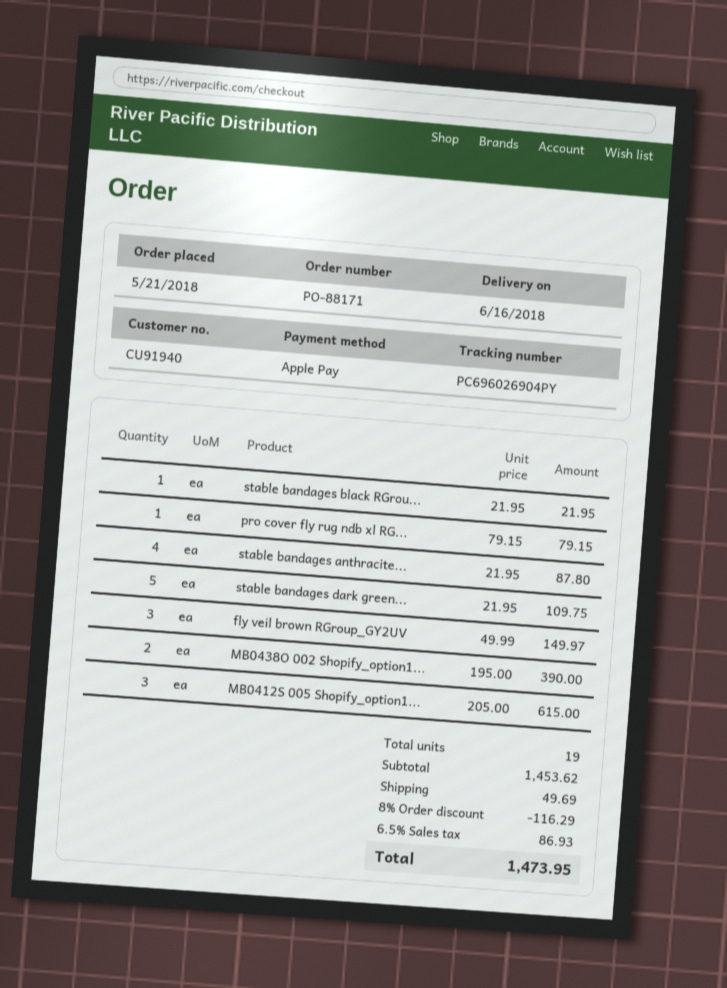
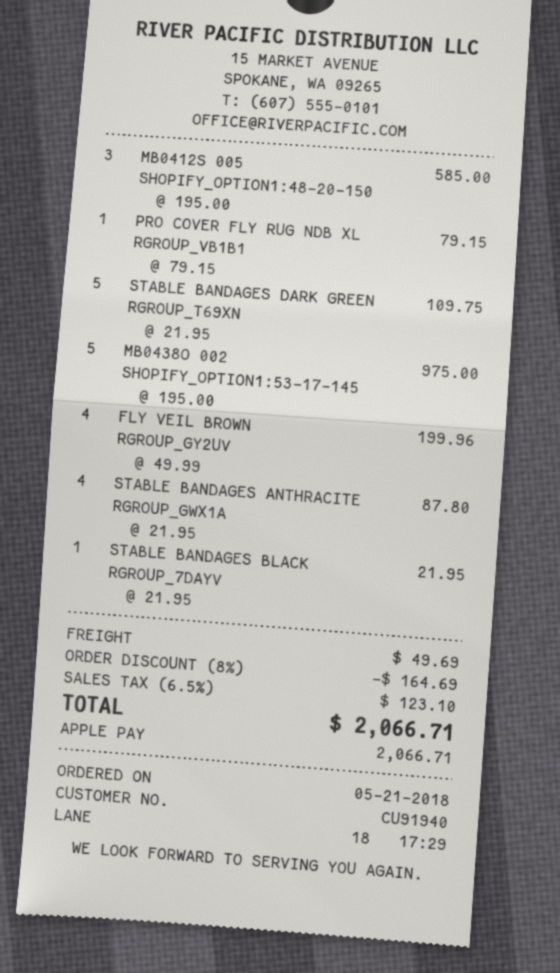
fly veil brown RGroup_GY2UV: 3 x 49.99 = 149.97 -> 4 x 49.99 = 199.96
MB0438O 002 Shopify_option1...: 2 x 195.00 = 390.00 -> 5 x 195.00 = 975.00
MB0412S 005 Shopify_option1...: 3 x 205.00 = 615.00 -> 3 x 195.00 = 585.00
discount: 8% = 116.29 -> 8% = 164.69
tax: 6.5% = 86.93 -> 6.5% = 123.10
total: 1473.95 -> 2066.71

